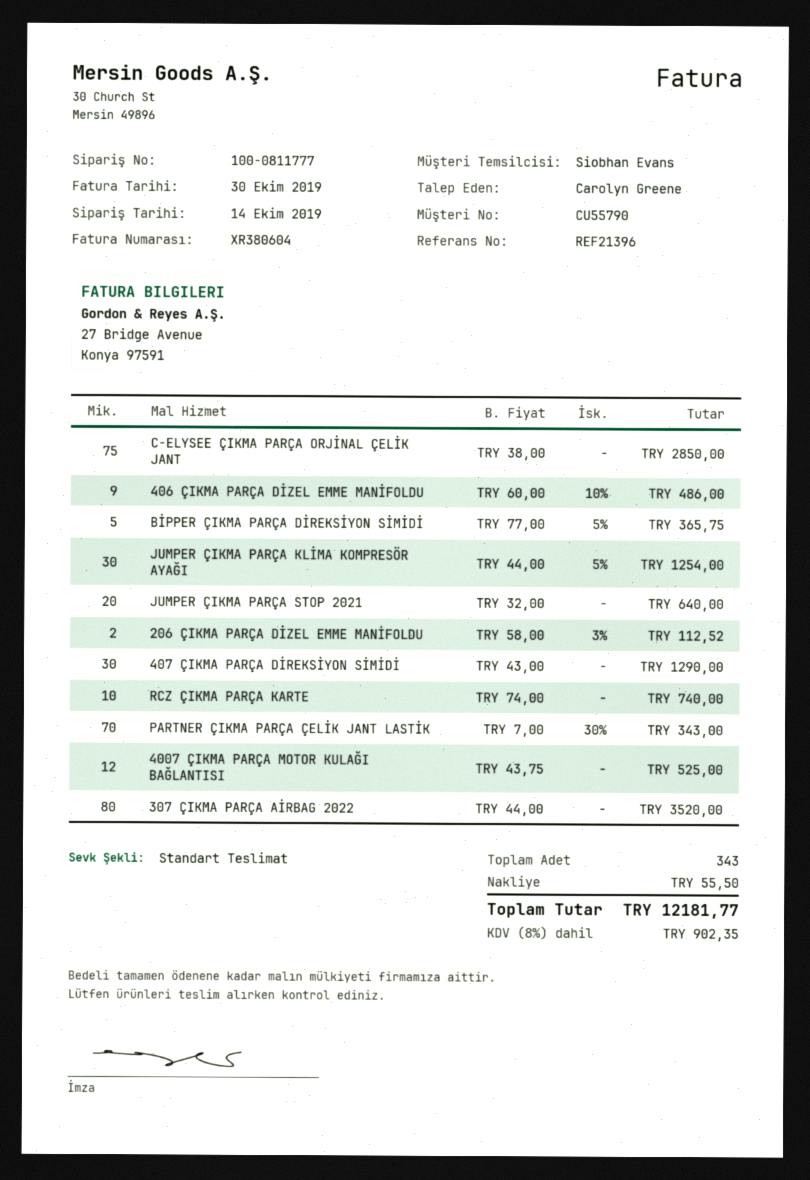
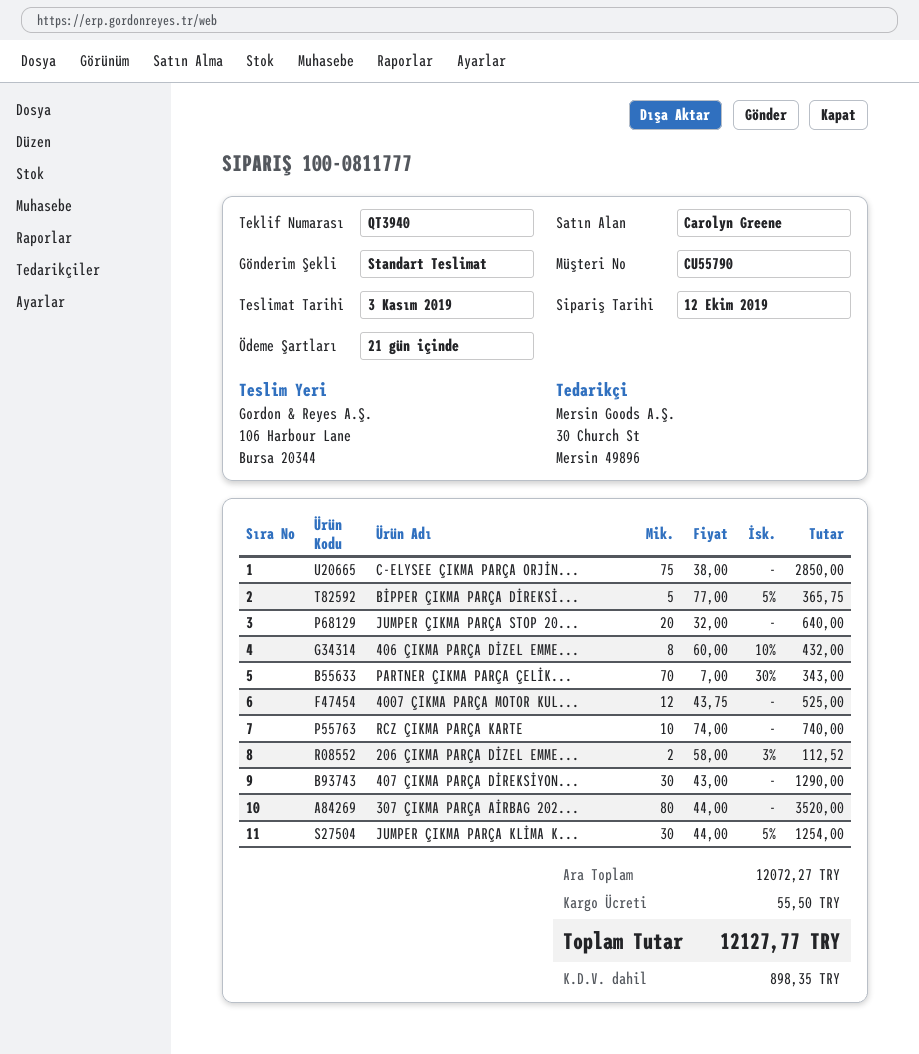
order date: 2019-10-14 -> 2019-10-12
406 ÇIKMA PARÇA DİZEL EMME MANİFOLDU: 9 x 60.00 - 10% = 486.00 -> 8 x 60.00 - 10% = 432.00
tax: 902.35 -> 898.35
total: 12181.77 -> 12127.77

